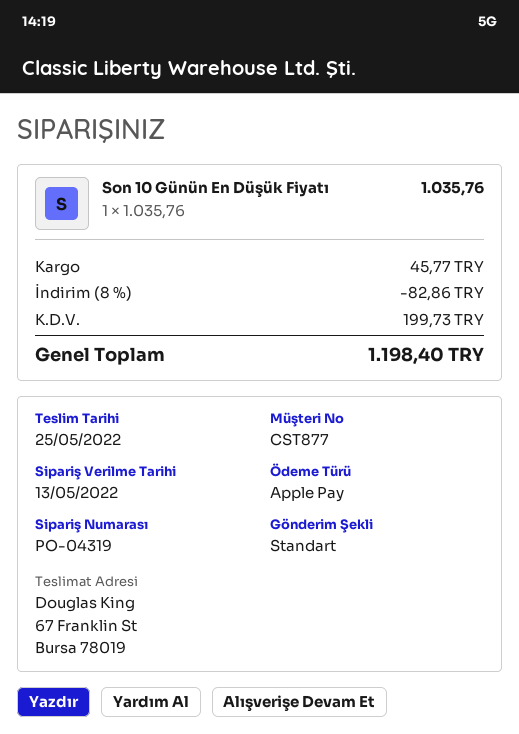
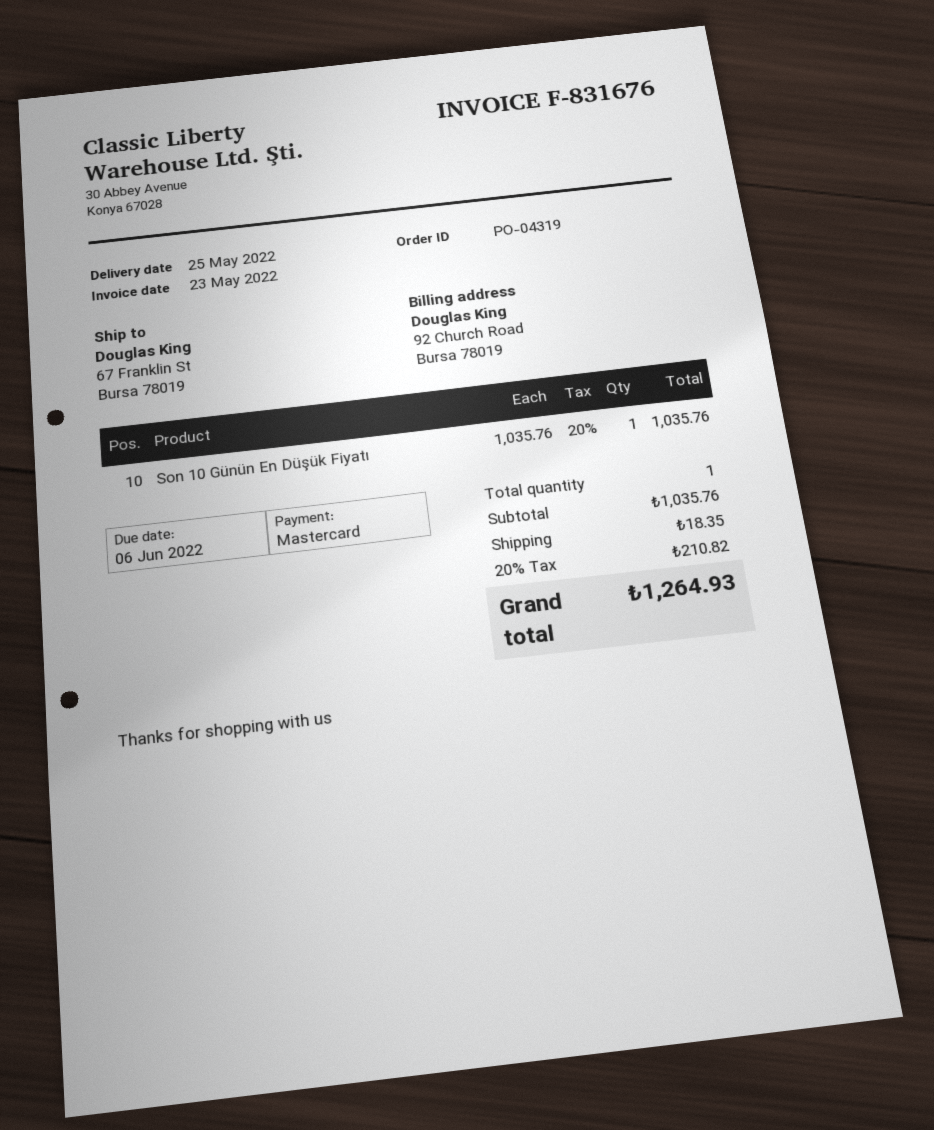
payment method: Apple Pay -> Mastercard
discount: 8% = 82.86 -> none
shipping: 45.77 -> 18.35
tax: 199.73 -> 210.82
total: 1198.40 -> 1264.93

